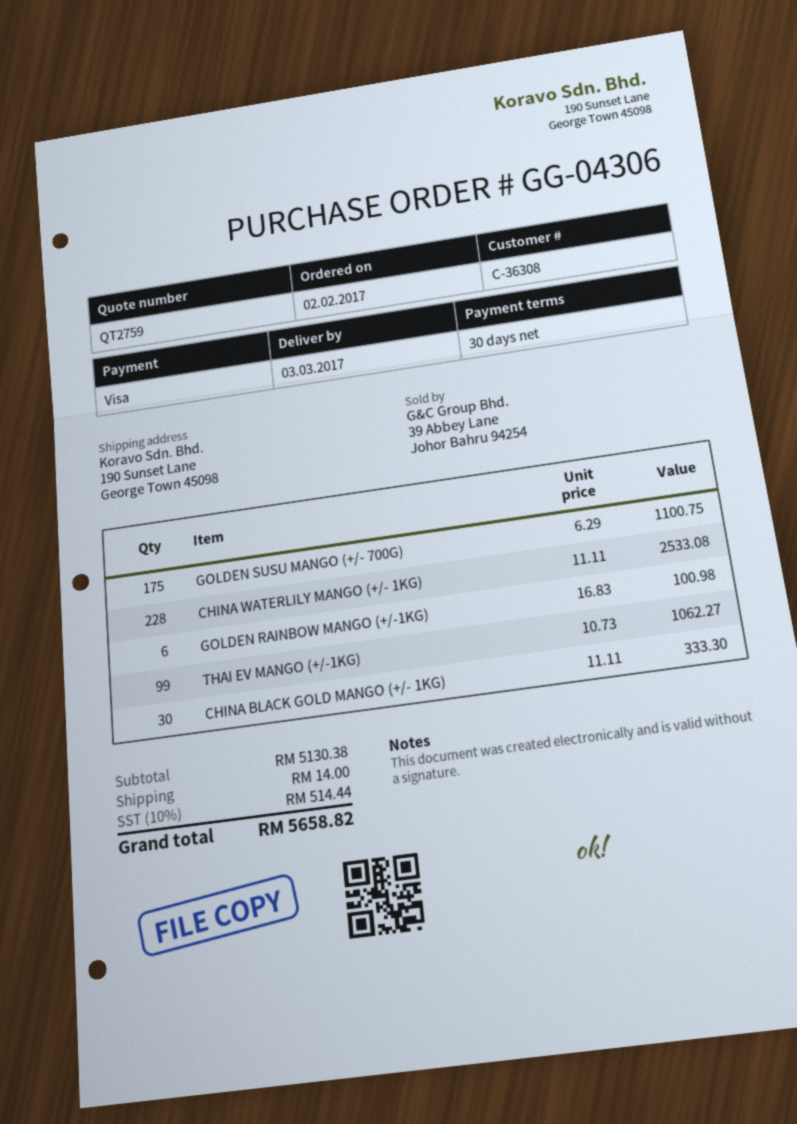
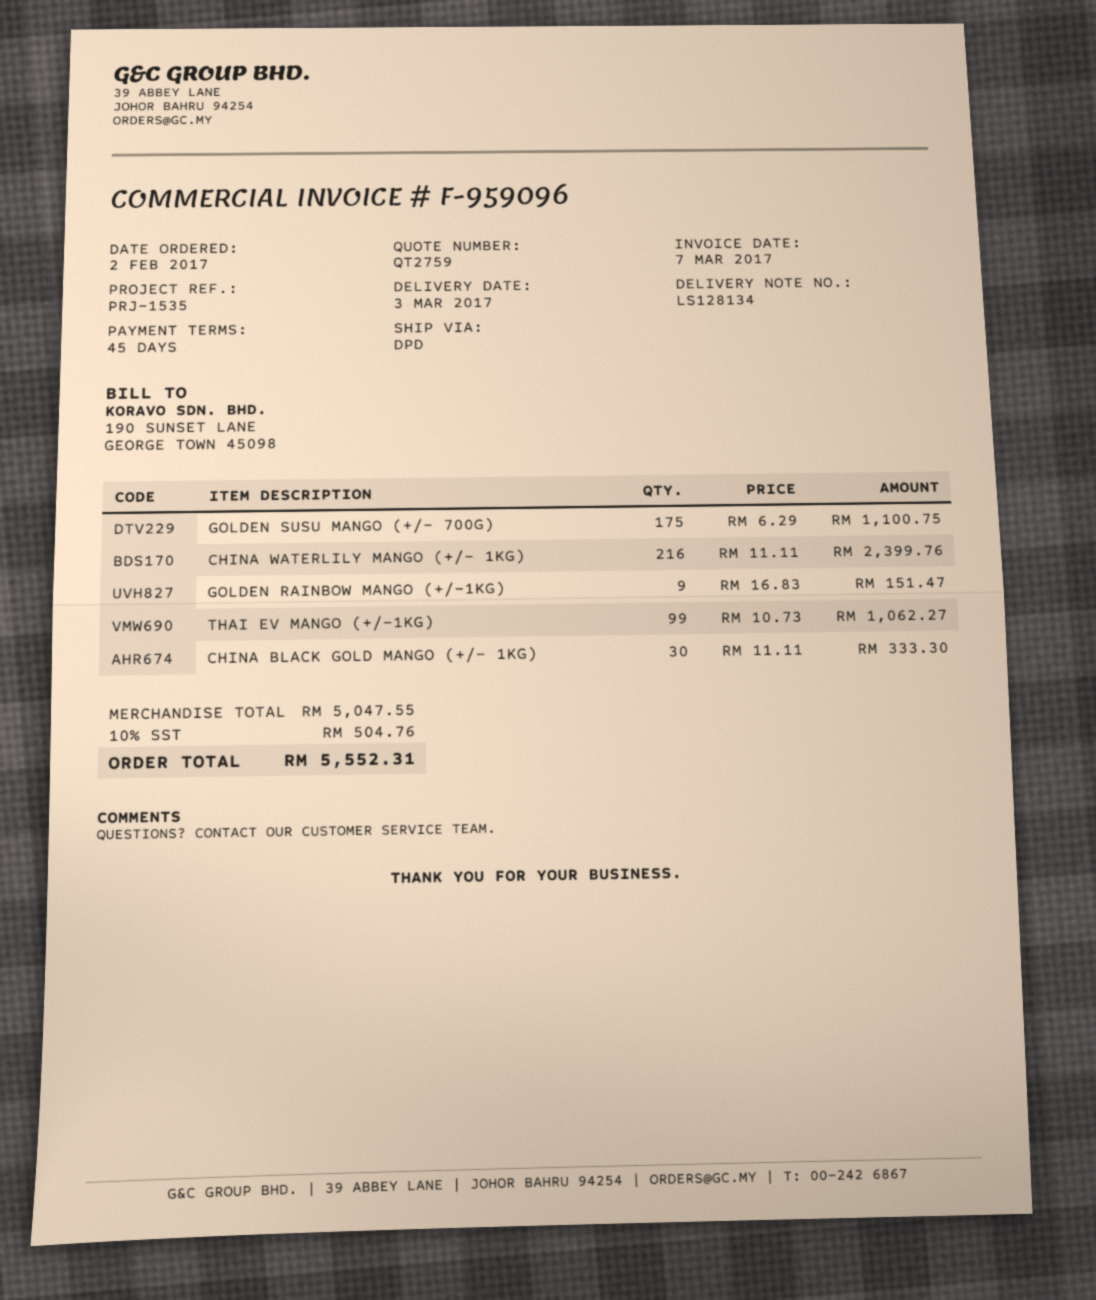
payment terms: 30 days -> 45 days
CHINA WATERLILY MANGO (+/- 1KG): 228 x 11.11 = 2533.08 -> 216 x 11.11 = 2399.76
GOLDEN RAINBOW MANGO (+/-1KG): 6 x 16.83 = 100.98 -> 9 x 16.83 = 151.47
subtotal: 5130.38 -> 5047.55
shipping: 14.00 -> none
tax: 10% = 514.44 -> 10% = 504.76
total: 5658.82 -> 5552.31

